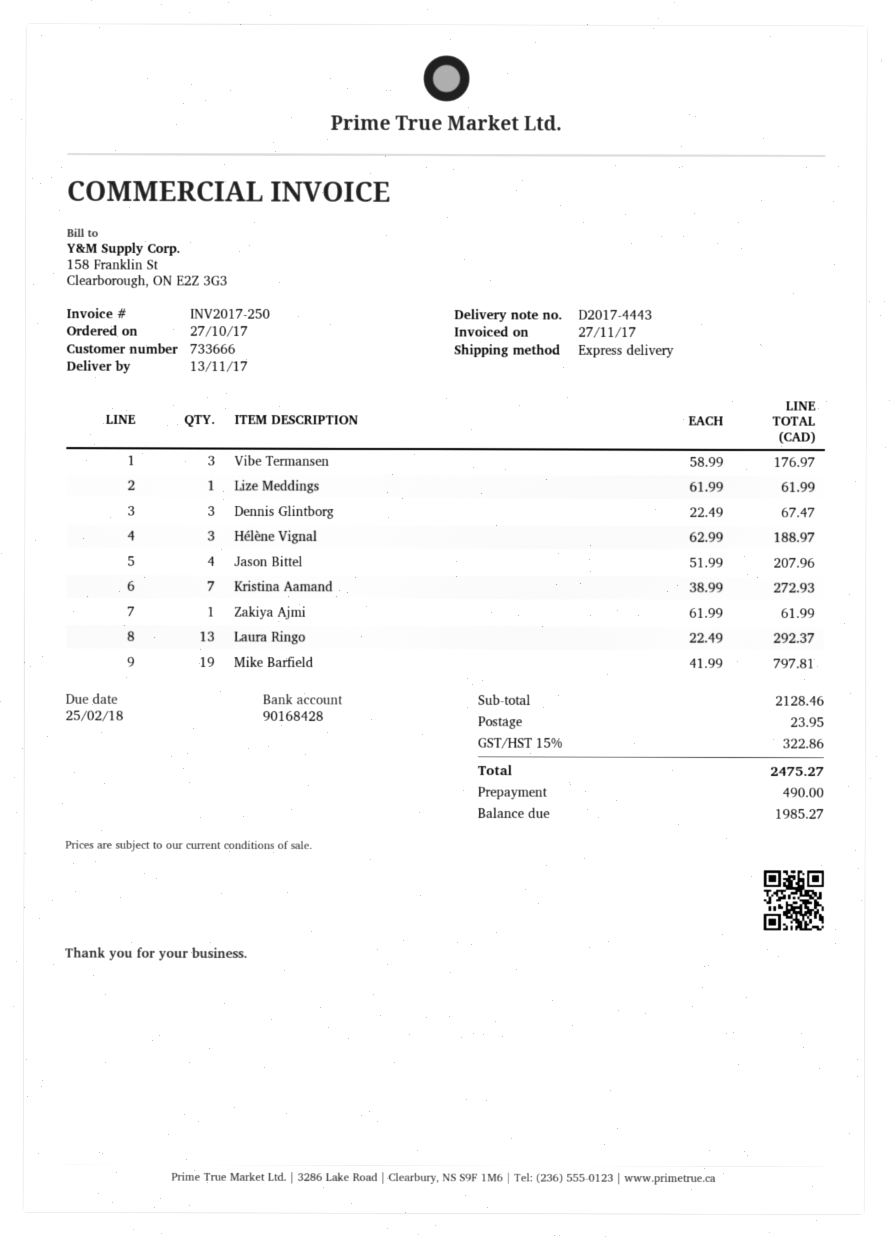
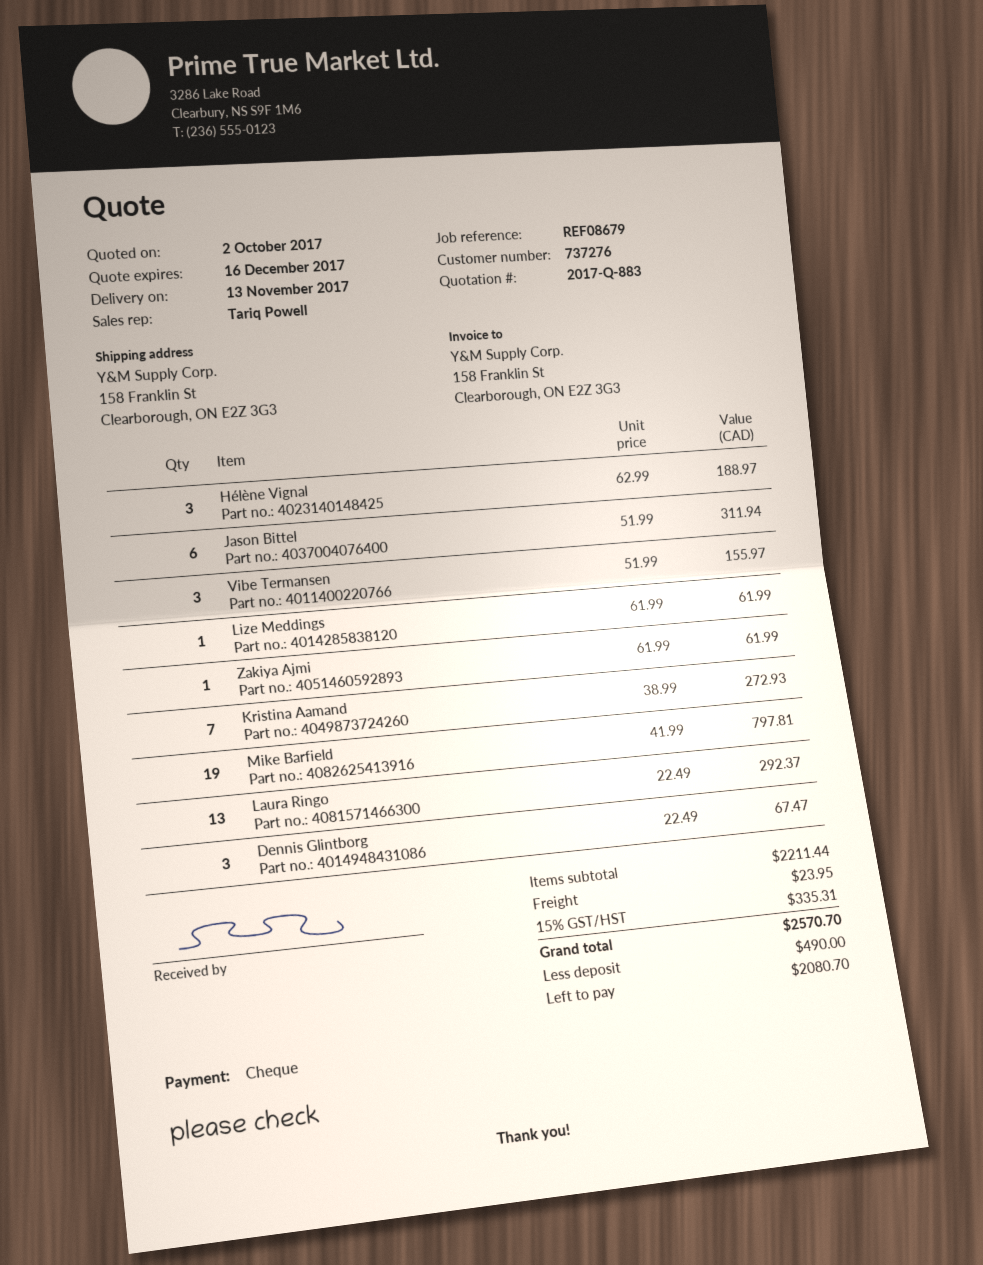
customer number: 733666 -> 737276
Vibe Termansen: 3 x 58.99 = 176.97 -> 3 x 51.99 = 155.97
Jason Bittel: 4 x 51.99 = 207.96 -> 6 x 51.99 = 311.94
subtotal: 2128.46 -> 2211.44
tax: 15% = 322.86 -> 15% = 335.31
total: 2475.27 -> 2570.70
balance: 1985.27 -> 2080.70

